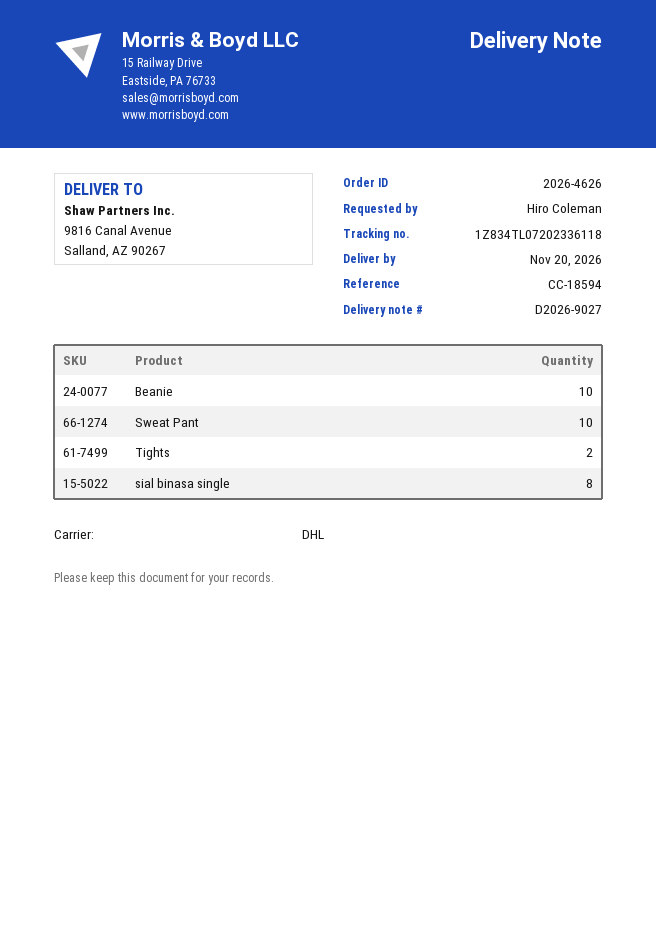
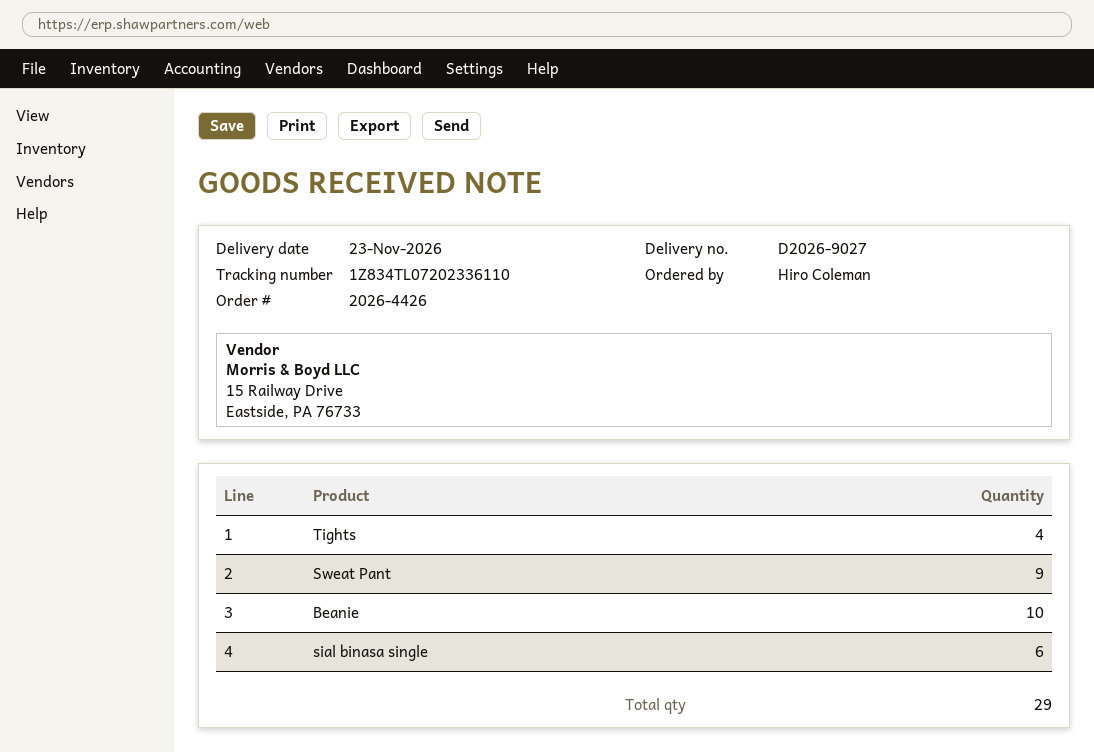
order number: 2026-4626 -> 2026-4426
delivery date: 2026-11-20 -> 2026-11-23
tracking number: 1Z834TL07202336118 -> 1Z834TL07202336110
Sweat Pant: 10 -> 9
Tights: 2 -> 4
sial binasa single: 8 -> 6

